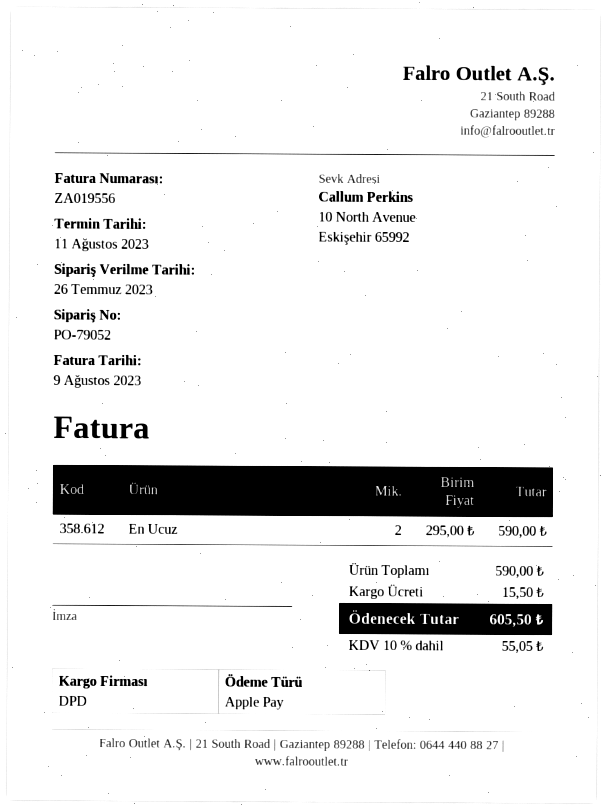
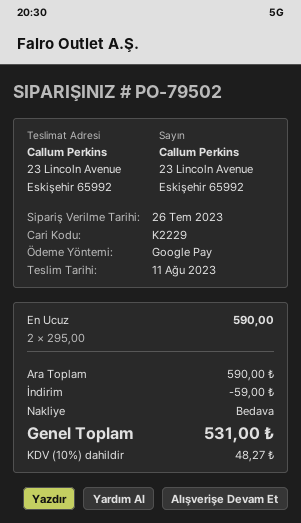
order number: PO-79052 -> PO-79502
payment method: Apple Pay -> Google Pay
ship to: 10 North Avenue, Eskişehir 65992 -> 23 Lincoln Avenue, Eskişehir 65992
discount: none -> 59.00
shipping: 15.50 -> 0.00
tax: 10% = 55.05 -> 10% = 48.27
total: 605.50 -> 531.00

